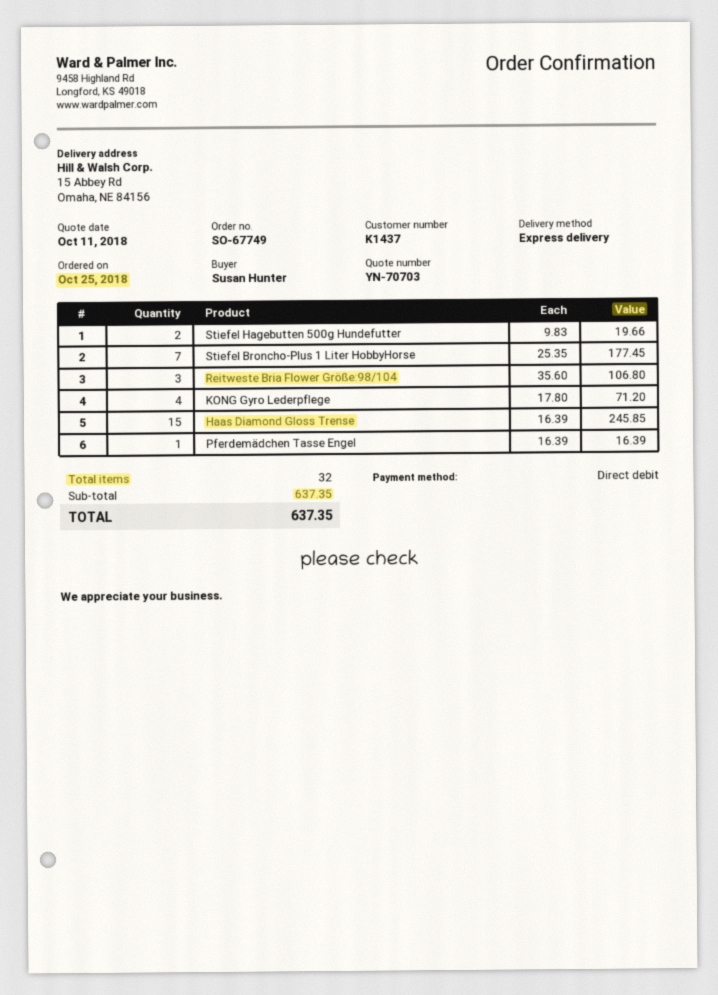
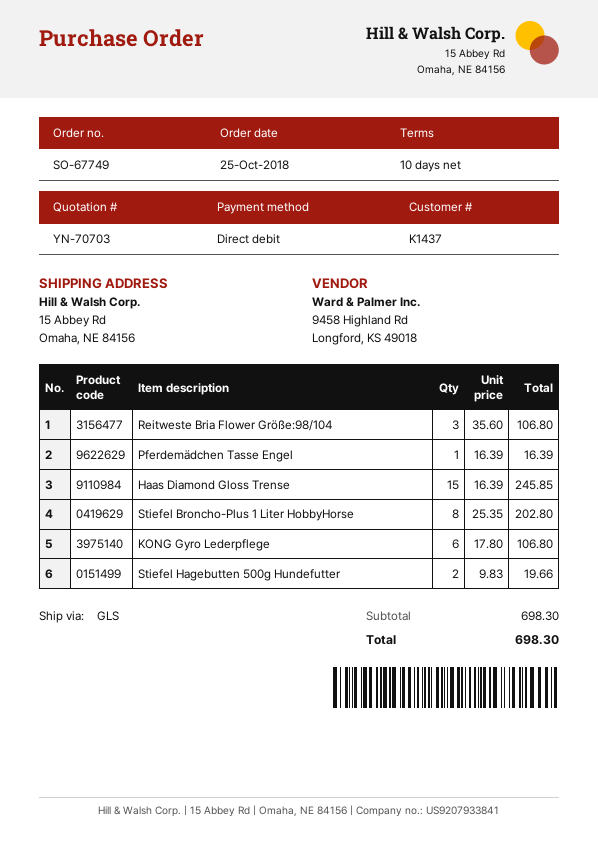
shipping method: express -> GLS
Stiefel Broncho-Plus 1 Liter HobbyHorse: 7 x 25.35 = 177.45 -> 8 x 25.35 = 202.80
KONG Gyro Lederpflege: 4 x 17.80 = 71.20 -> 6 x 17.80 = 106.80
subtotal: 637.35 -> 698.30
total: 637.35 -> 698.30

